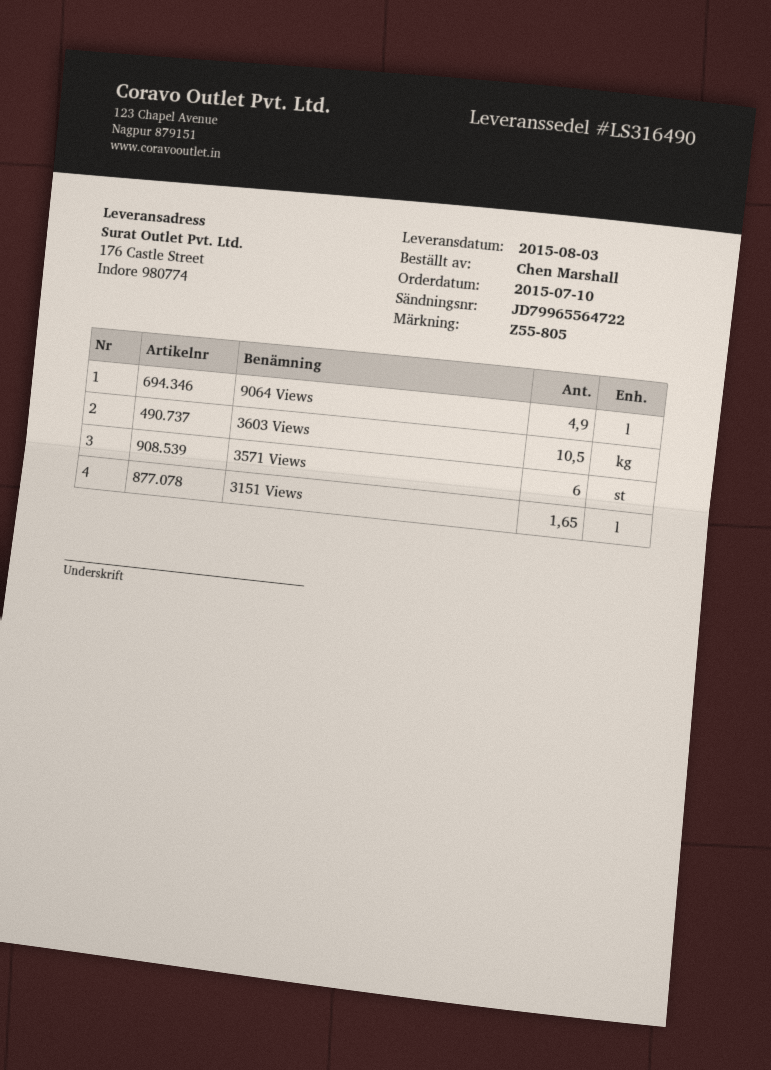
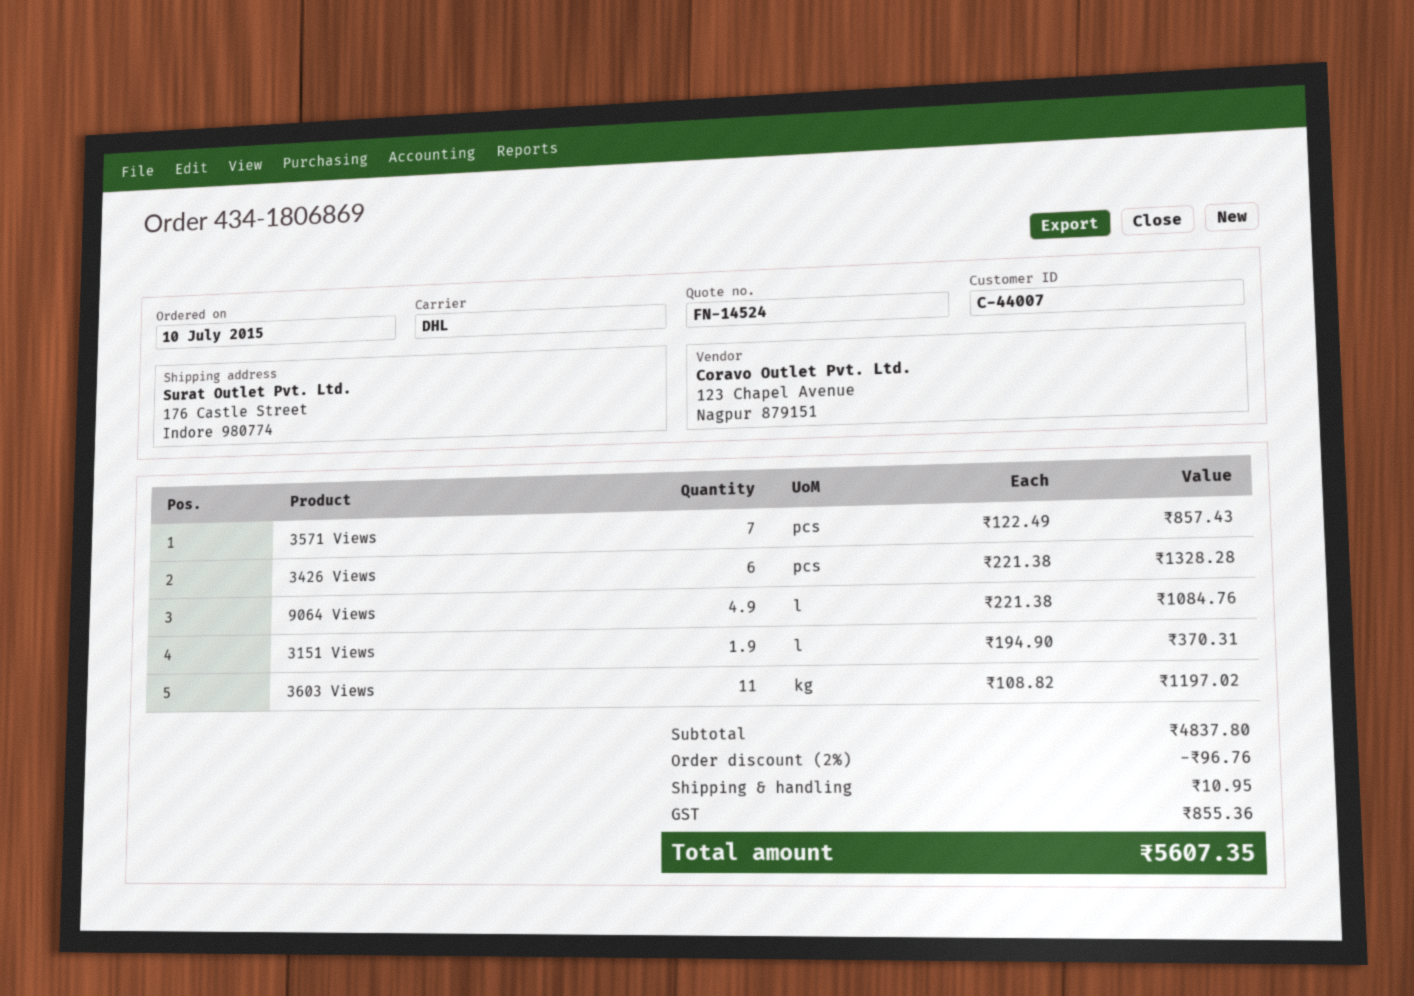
3603 Views: 10.5 -> 11
3571 Views: 6 -> 7
3151 Views: 1.65 -> 1.9
3426 Views: none -> 6

